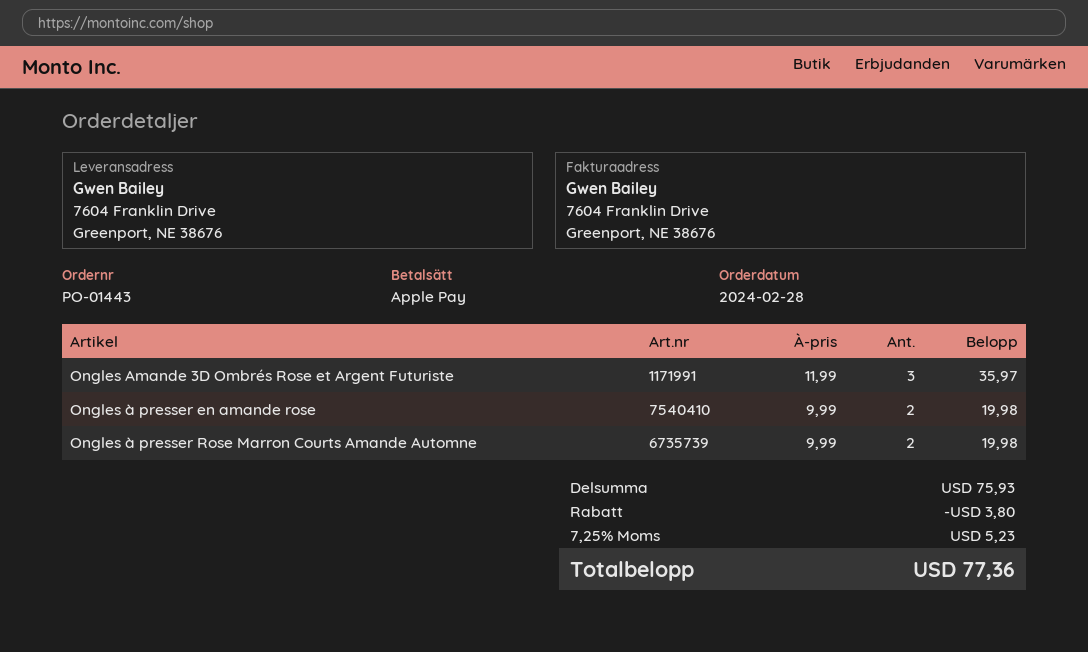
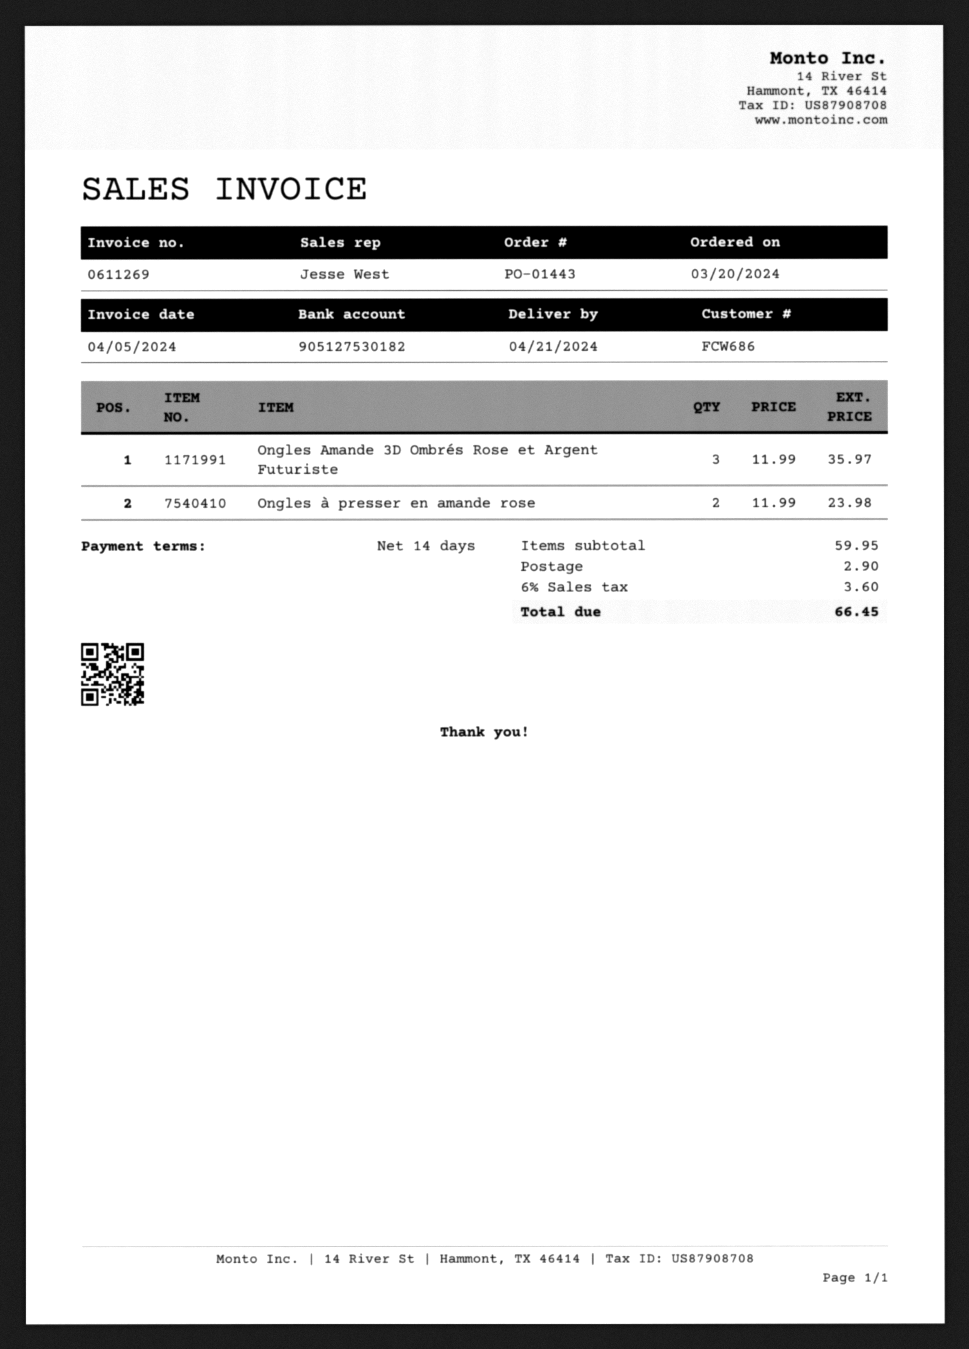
order date: 2024-02-28 -> 2024-03-20
Ongles à presser en amande rose: 2 x 9.99 = 19.98 -> 2 x 11.99 = 23.98
Ongles à presser Rose Marron Courts Amande Automne: 2 x 9.99 = 19.98 -> none
subtotal: 75.93 -> 59.95
discount: 3.80 -> none
shipping: none -> 2.90
tax: 7.25% = 5.23 -> 6% = 3.60
total: 77.36 -> 66.45

